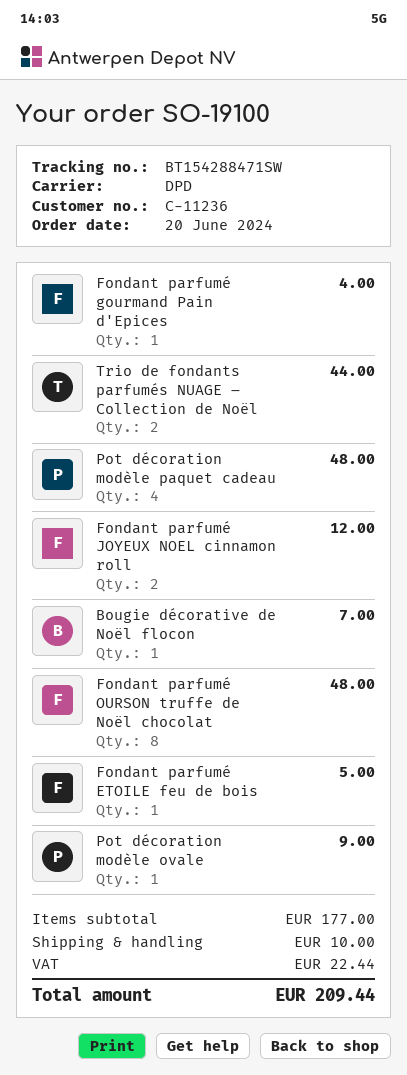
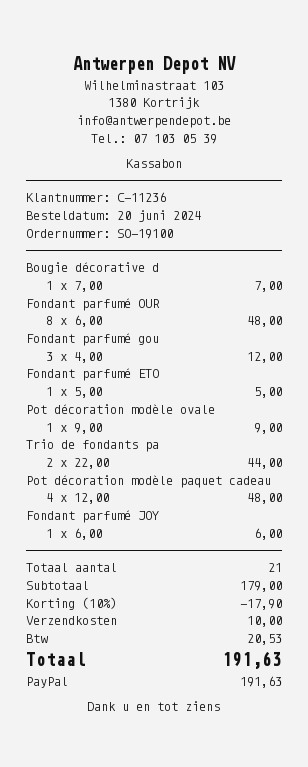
Fondant parfumé gourmand Pain d'Epices: 1 for 4.00 -> 3 for 12.00
Fondant parfumé JOYEUX NOEL cinnamon roll: 2 for 12.00 -> 1 for 6.00
subtotal: 177.00 -> 179.00
discount: none -> 10% = 17.90
tax: 22.44 -> 20.53
total: 209.44 -> 191.63

